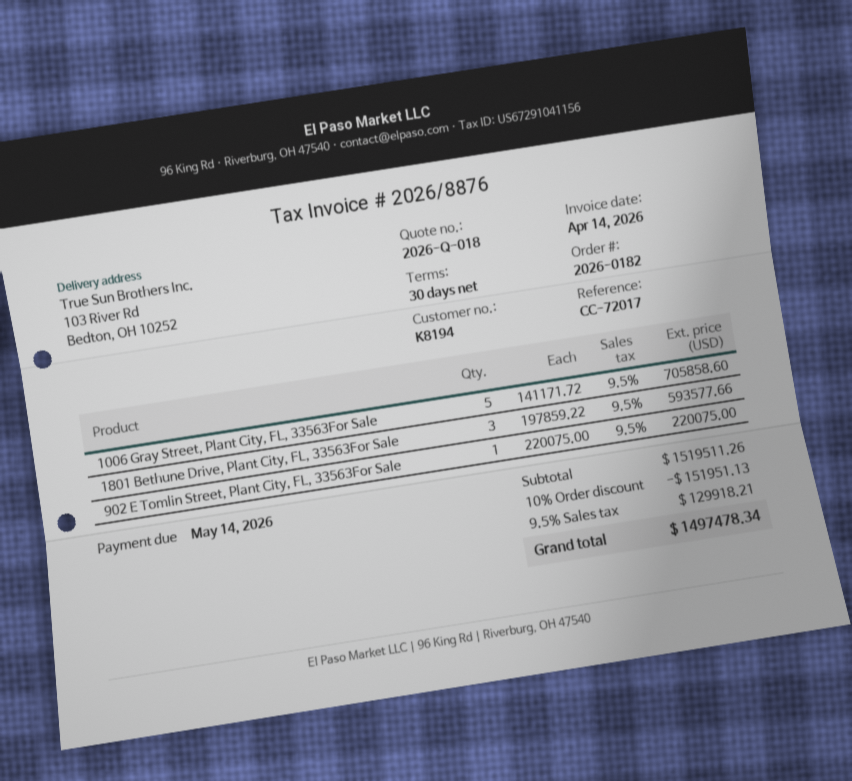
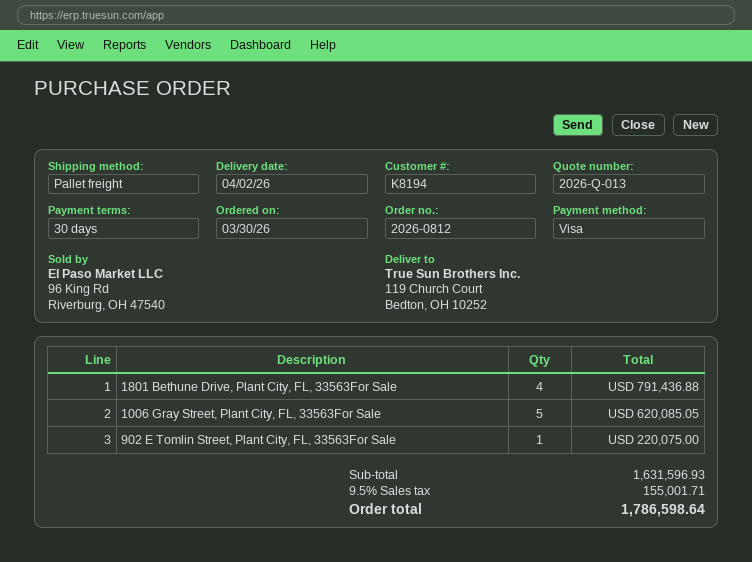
quote number: 2026-Q-018 -> 2026-Q-013
order number: 2026-0182 -> 2026-0812
ship to: 103 River Rd, Bedton, OH 10252 -> 119 Church Court, Bedton, OH 10252
1006 Gray Street, Plant City, FL, 33563For Sale: 5 for 705858.60 -> 5 for 620085.05
1801 Bethune Drive, Plant City, FL, 33563For Sale: 3 for 593577.66 -> 4 for 791436.88
subtotal: 1519511.26 -> 1631596.93
discount: 10% = 151951.13 -> none
tax: 9.5% = 129918.21 -> 9.5% = 155001.71
total: 1497478.34 -> 1786598.64

